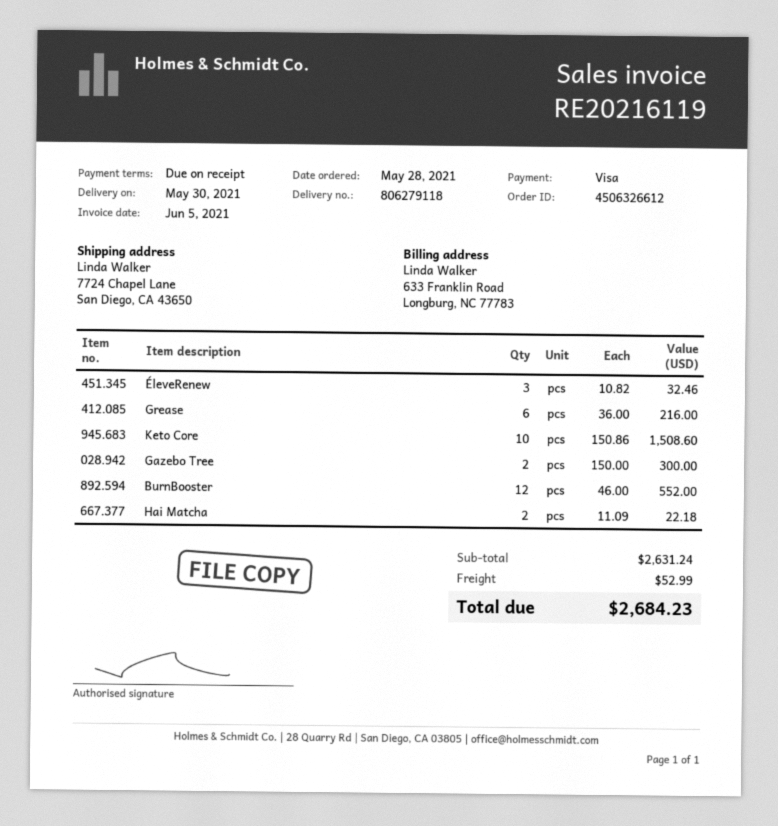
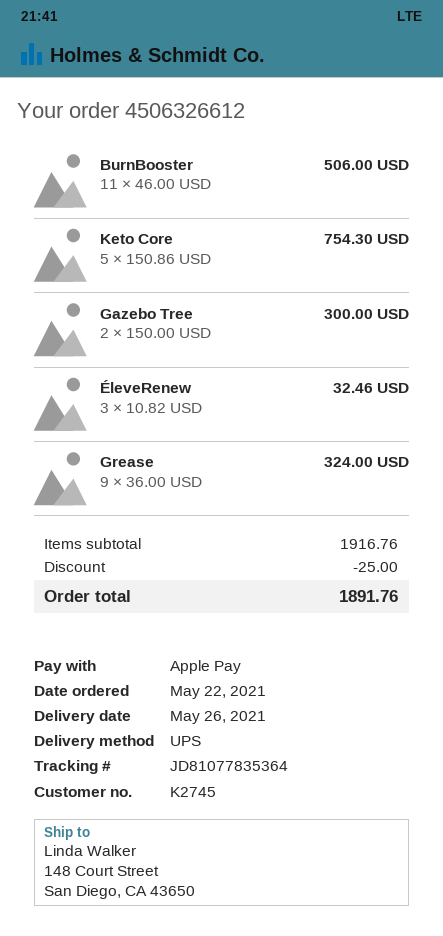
order date: 2021-05-28 -> 2021-05-22
delivery date: 2021-05-30 -> 2021-05-26
payment method: Visa -> Apple Pay
ship to: 7724 Chapel Lane, San Diego, CA 43650 -> 148 Court Street, San Diego, CA 43650
Grease: 6 x 36.00 = 216.00 -> 9 x 36.00 = 324.00
Keto Core: 10 x 150.86 = 1508.60 -> 5 x 150.86 = 754.30
BurnBooster: 12 x 46.00 = 552.00 -> 11 x 46.00 = 506.00
Hai Matcha: 2 x 11.09 = 22.18 -> none
subtotal: 2631.24 -> 1916.76
discount: none -> 25.00
shipping: 52.99 -> none
total: 2684.23 -> 1891.76

